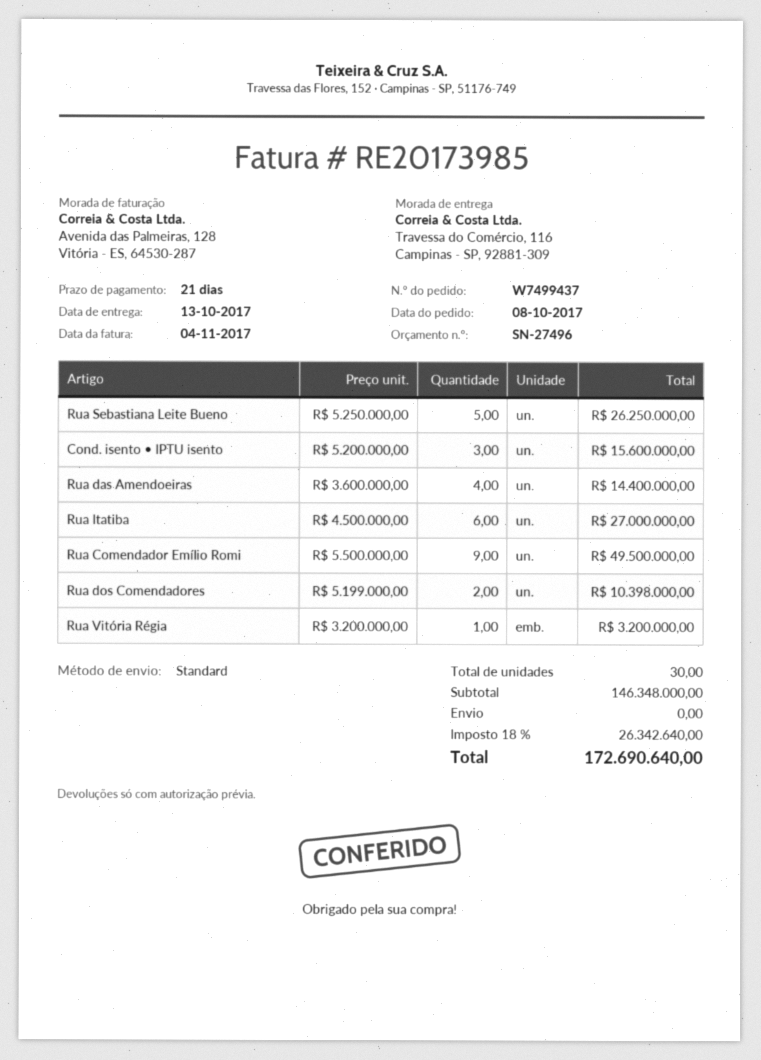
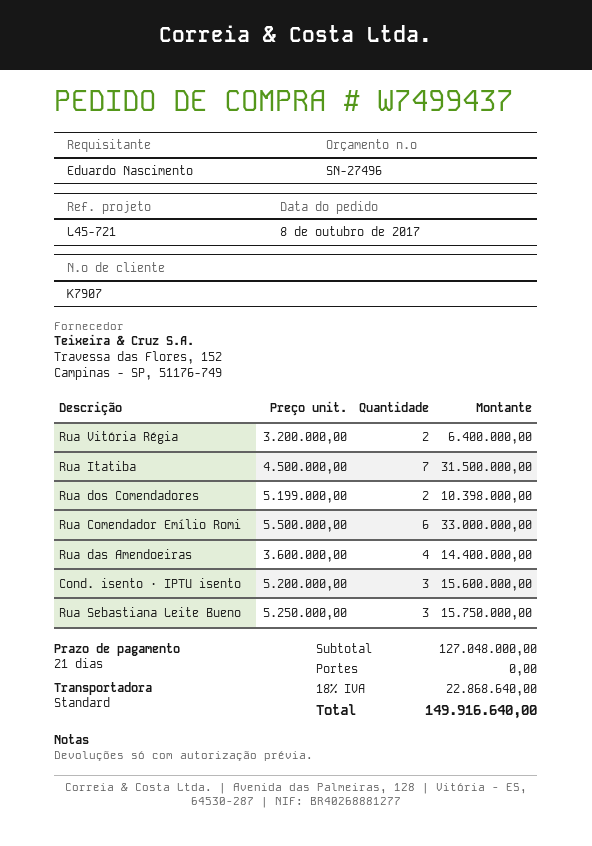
Rua Sebastiana Leite Bueno: 5 x 5250000.00 = 26250000.00 -> 3 x 5250000.00 = 15750000.00
Rua Itatiba: 6 x 4500000.00 = 27000000.00 -> 7 x 4500000.00 = 31500000.00
Rua Comendador Emílio Romi: 9 x 5500000.00 = 49500000.00 -> 6 x 5500000.00 = 33000000.00
Rua Vitória Régia: 1 x 3200000.00 = 3200000.00 -> 2 x 3200000.00 = 6400000.00
subtotal: 146348000.00 -> 127048000.00
tax: 18% = 26342640.00 -> 18% = 22868640.00
total: 172690640.00 -> 149916640.00

